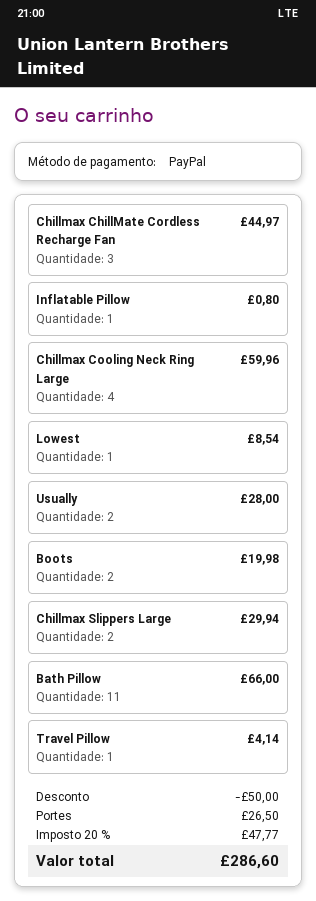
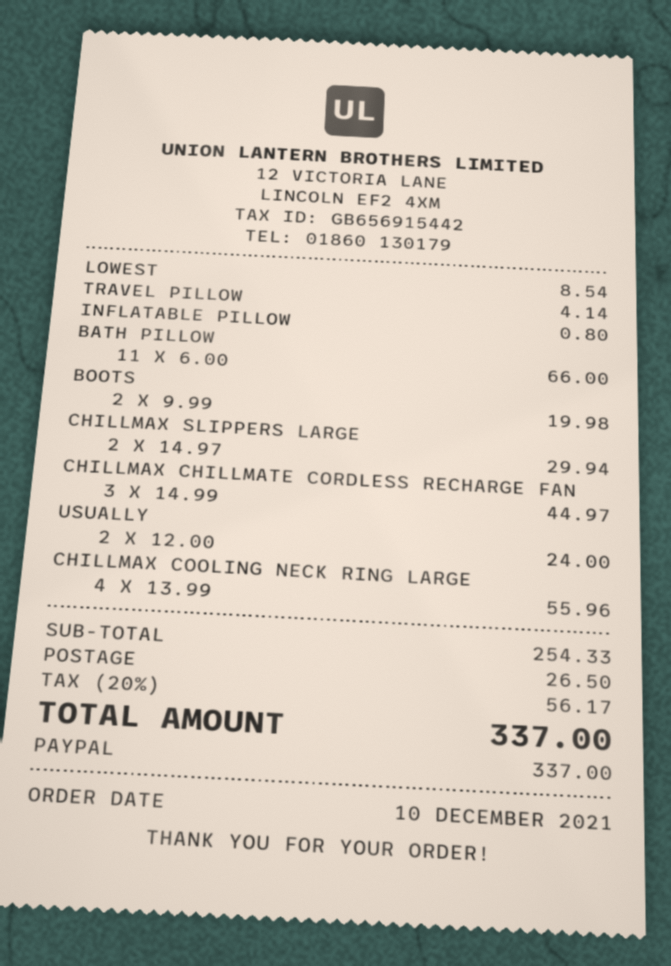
Chillmax Cooling Neck Ring Large: 4 for 59.96 -> 4 for 55.96
Usually: 2 for 28.00 -> 2 for 24.00
discount: 50.00 -> none
tax: 20% = 47.77 -> 20% = 56.17
total: 286.60 -> 337.00

